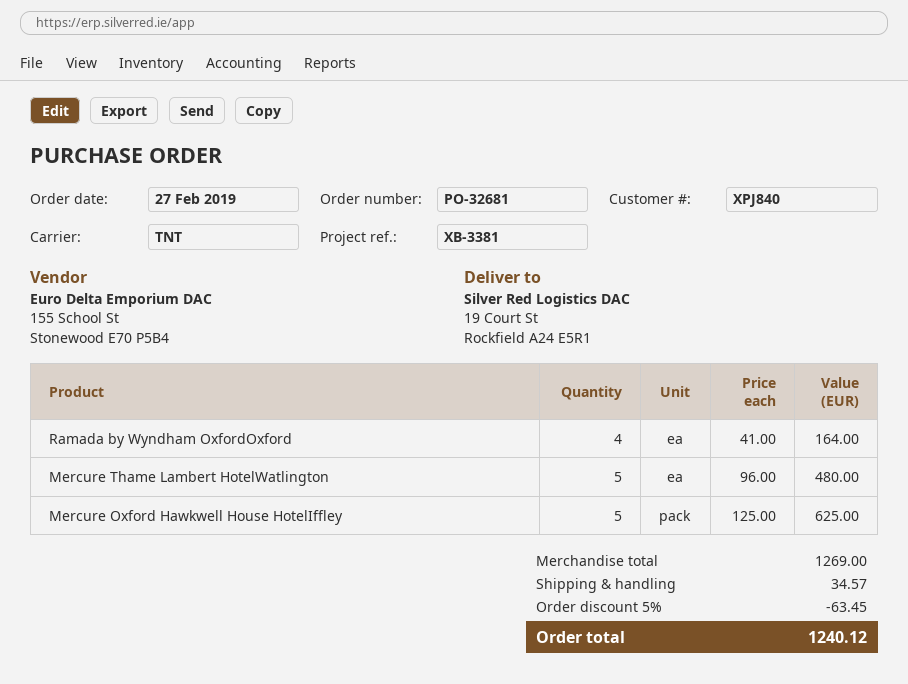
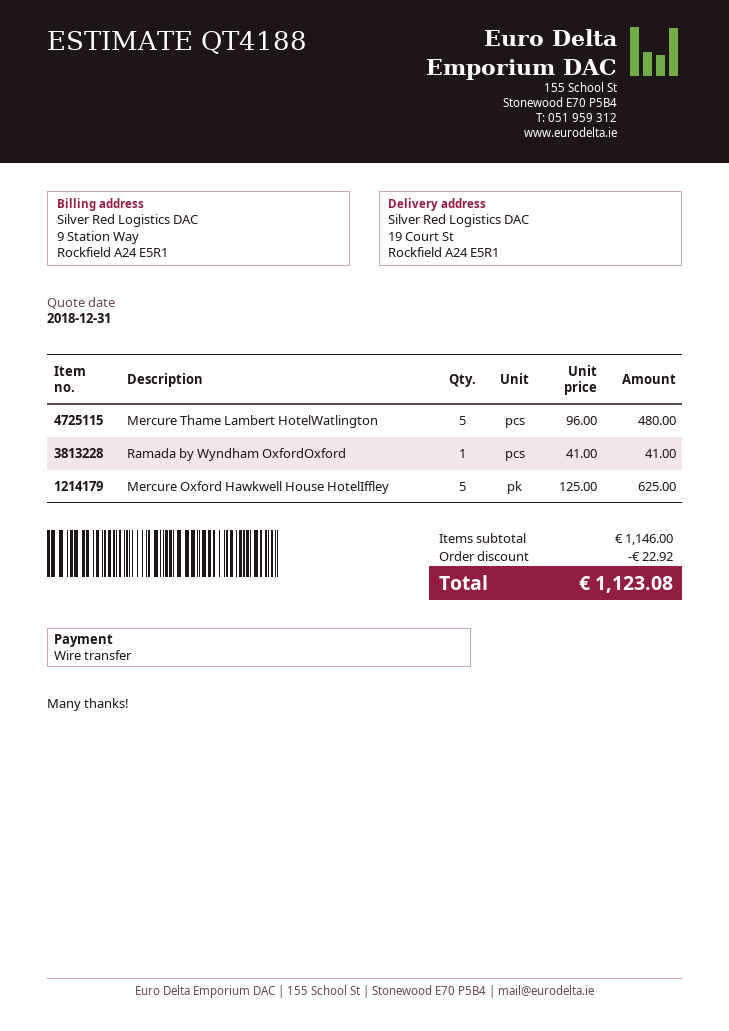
Ramada by Wyndham OxfordOxford: 4 x 41.00 = 164.00 -> 1 x 41.00 = 41.00
subtotal: 1269.00 -> 1146.00
discount: 63.45 -> 22.92
shipping: 34.57 -> none
total: 1240.12 -> 1123.08

